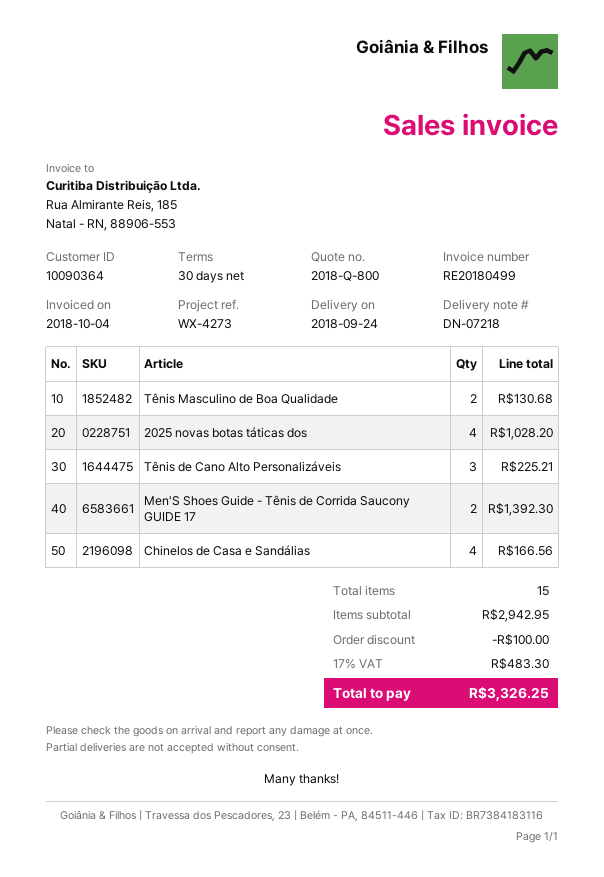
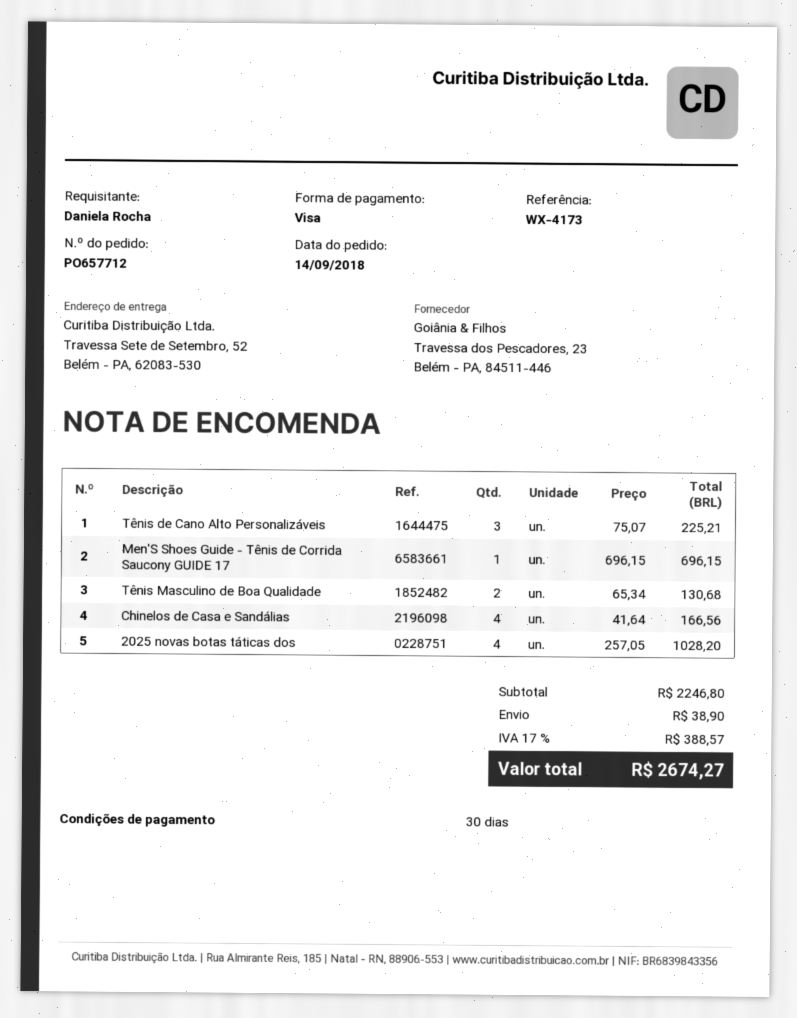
reference: WX-4273 -> WX-4173
Men'S Shoes Guide - Tênis de Corrida Saucony GUIDE 17: 2 for 1392.30 -> 1 for 696.15
subtotal: 2942.95 -> 2246.80
discount: 100.00 -> none
shipping: none -> 38.90
tax: 17% = 483.30 -> 17% = 388.57
total: 3326.25 -> 2674.27

